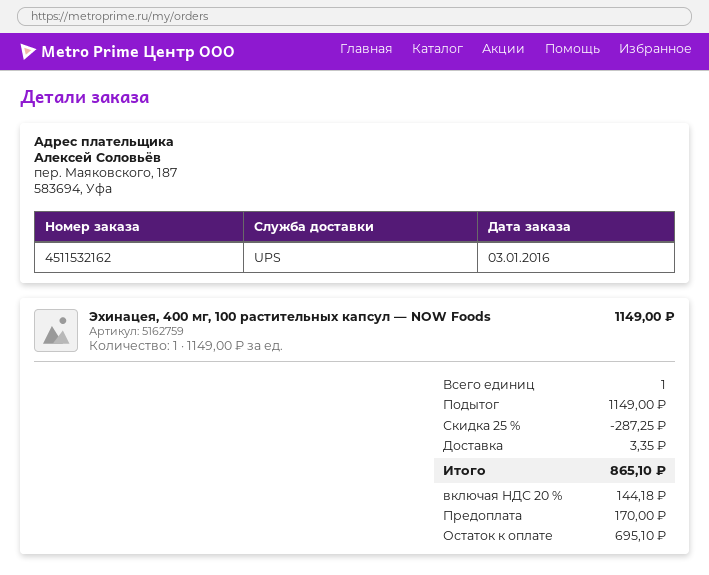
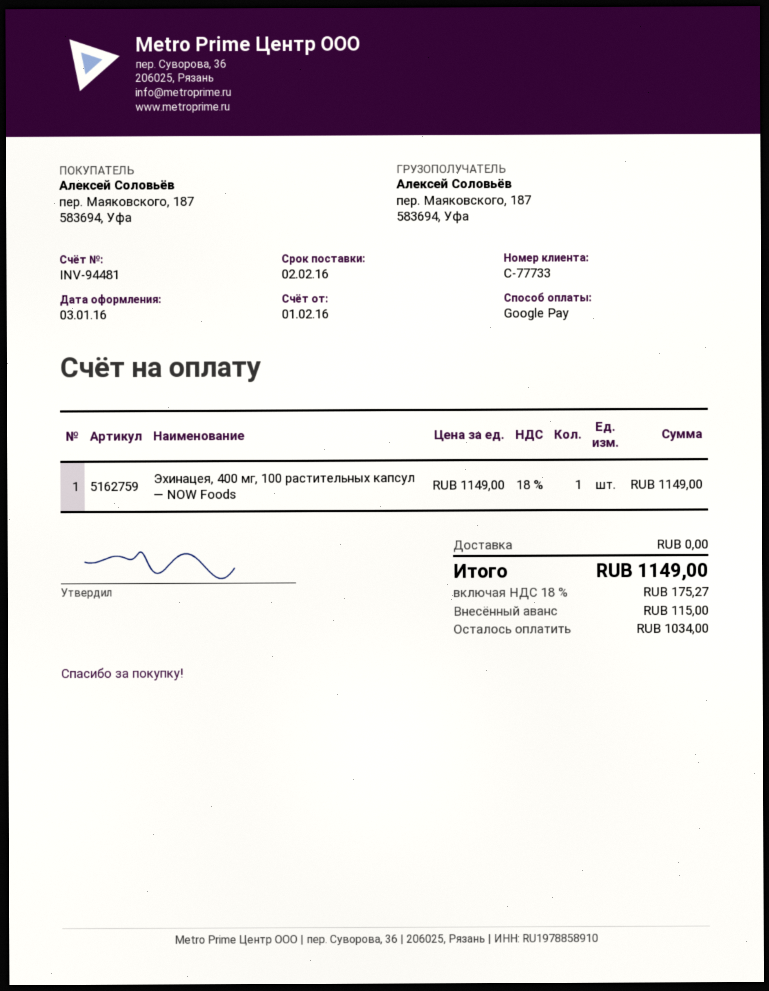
discount: 25% = 287.25 -> none
shipping: 3.35 -> 0.00
tax: 20% = 144.18 -> 18% = 175.27
total: 865.10 -> 1149.00
deposit: 170.00 -> 115.00
balance: 695.10 -> 1034.00

